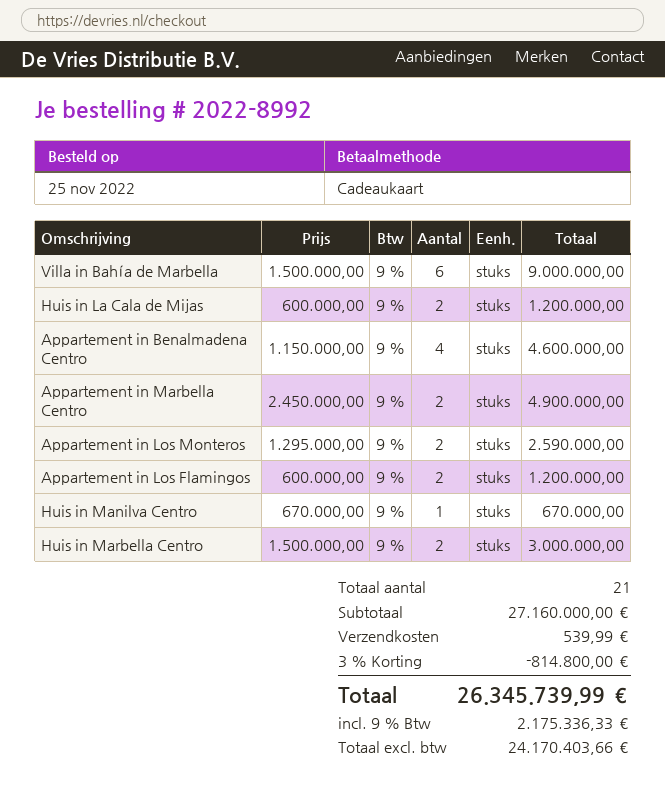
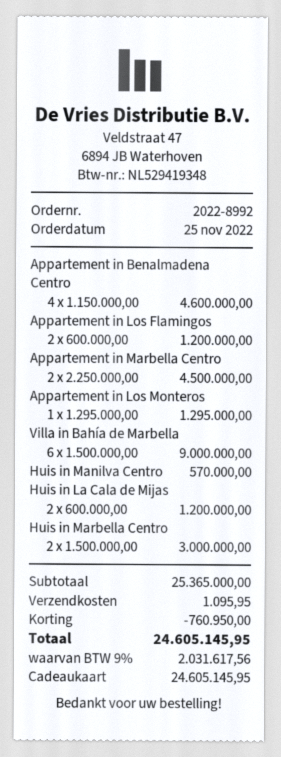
Appartement in Marbella Centro: 2 x 2450000.00 = 4900000.00 -> 2 x 2250000.00 = 4500000.00
Appartement in Los Monteros: 2 x 1295000.00 = 2590000.00 -> 1 x 1295000.00 = 1295000.00
Huis in Manilva Centro: 1 x 670000.00 = 670000.00 -> 1 x 570000.00 = 570000.00
subtotal: 27160000.00 -> 25365000.00
discount: 814800.00 -> 760950.00
shipping: 539.99 -> 1095.95
tax: 9% = 2175336.33 -> 9% = 2031617.56
total: 26345739.99 -> 24605145.95

